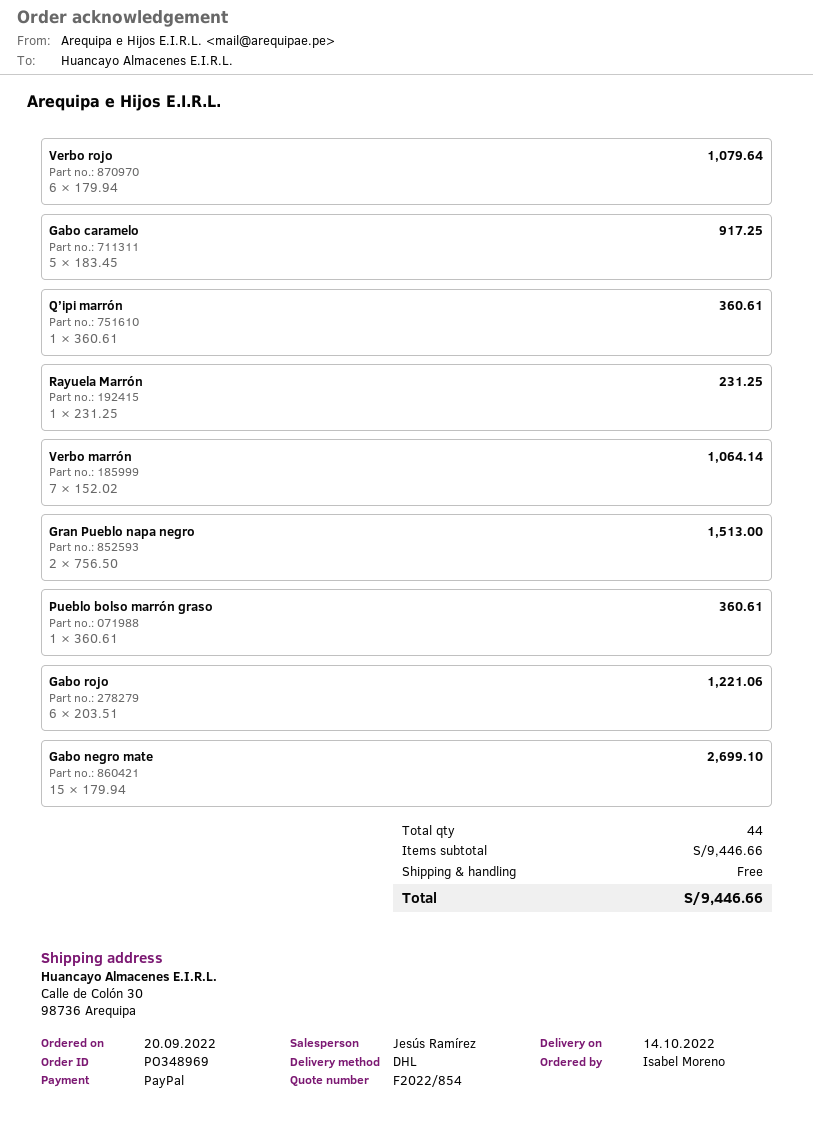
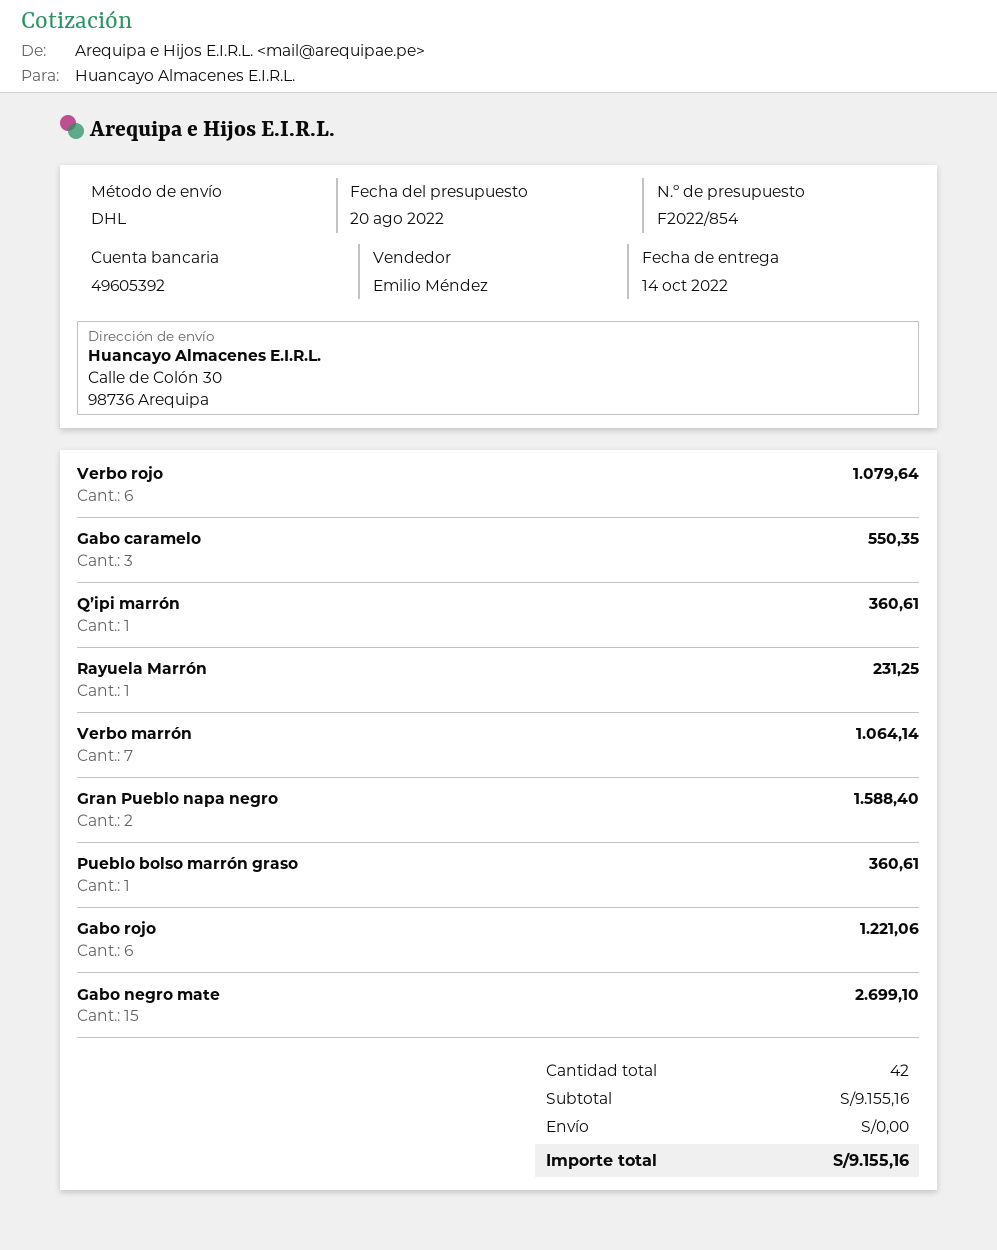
sales rep: Jesús Ramírez -> Emilio Méndez
Gabo caramelo: 5 for 917.25 -> 3 for 550.35
Gran Pueblo napa negro: 2 for 1513.00 -> 2 for 1588.40
total quantity: 44 -> 42
subtotal: 9446.66 -> 9155.16
total: 9446.66 -> 9155.16

